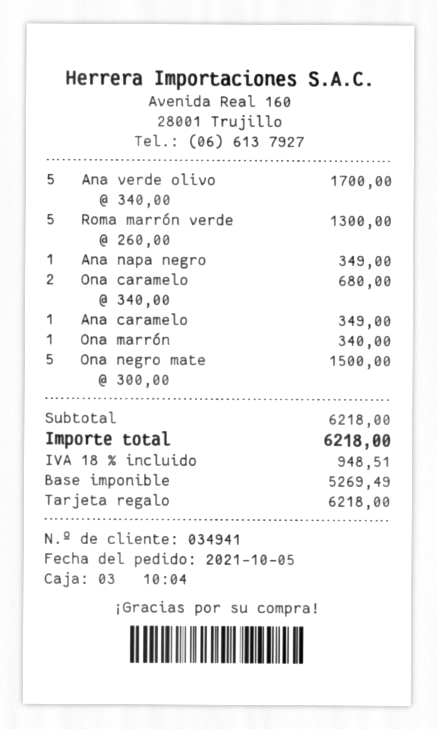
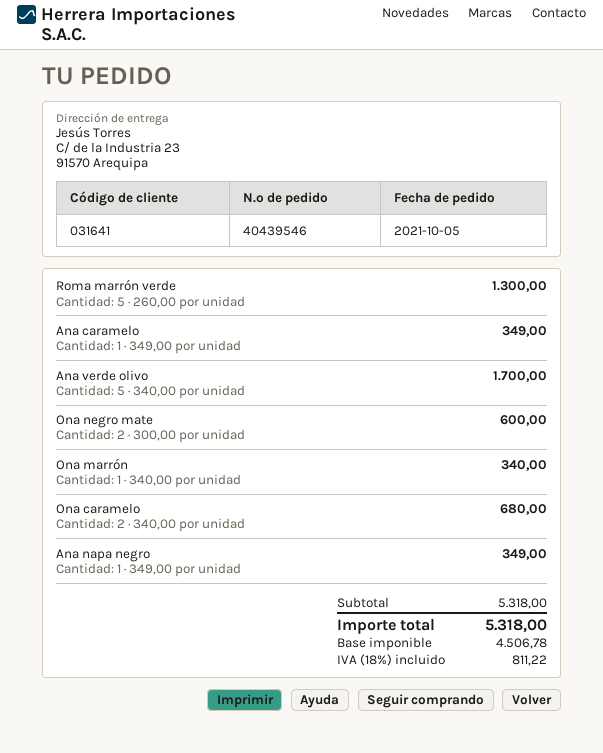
customer number: 034941 -> 031641
Ona negro mate: 5 x 300.00 = 1500.00 -> 2 x 300.00 = 600.00
subtotal: 6218.00 -> 5318.00
net: 5269.49 -> 4506.78
tax: 18% = 948.51 -> 18% = 811.22
total: 6218.00 -> 5318.00

